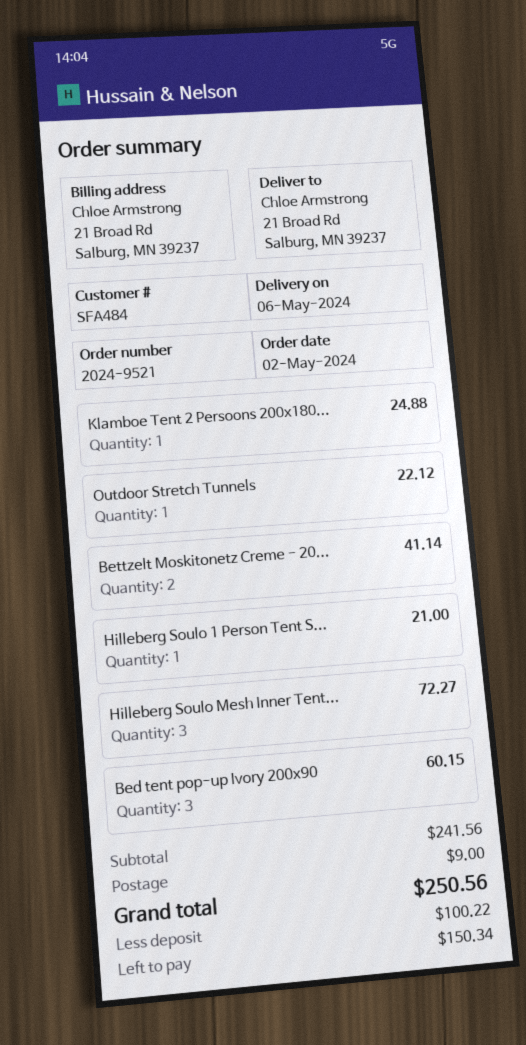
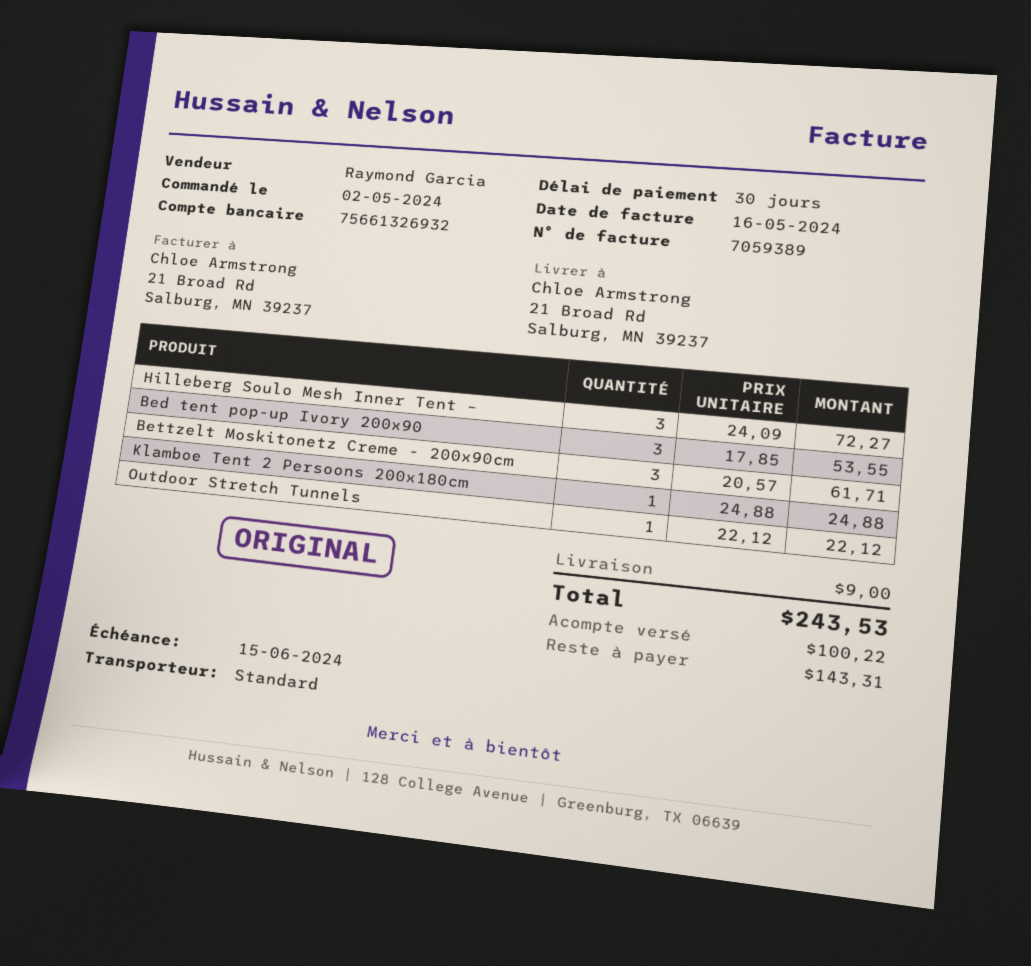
Bettzelt Moskitonetz Creme - 20...: 2 for 41.14 -> 3 for 61.71
Hilleberg Soulo 1 Person Tent S...: 1 for 21.00 -> none
Bed tent pop-up Ivory 200x90: 3 for 60.15 -> 3 for 53.55
total: 250.56 -> 243.53
balance: 150.34 -> 143.31

